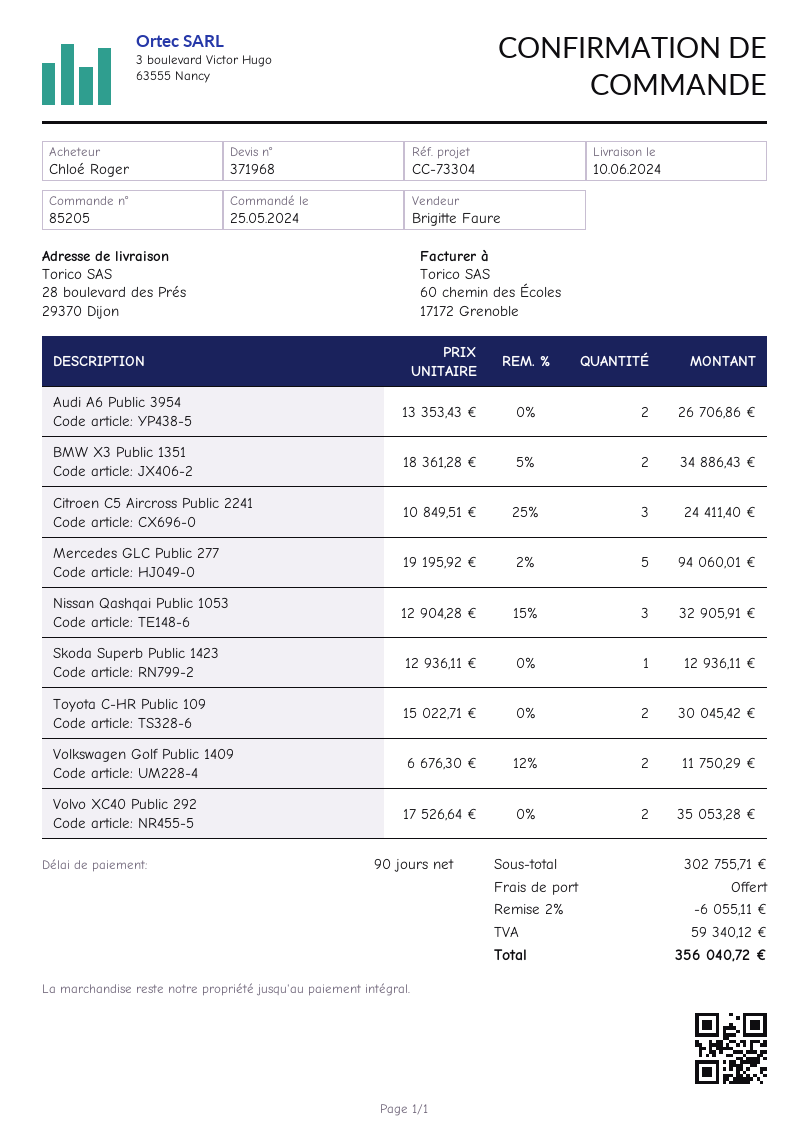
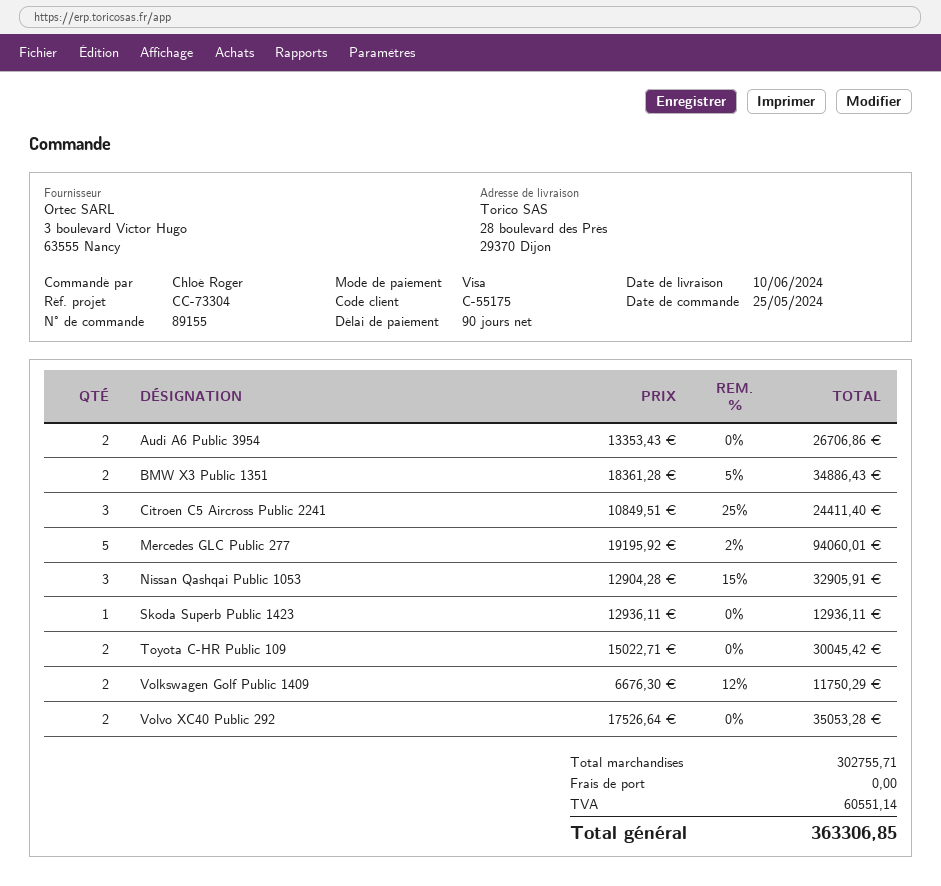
order number: 85205 -> 89155
discount: 2% = 6055.11 -> none
tax: 59340.12 -> 60551.14
total: 356040.72 -> 363306.85

